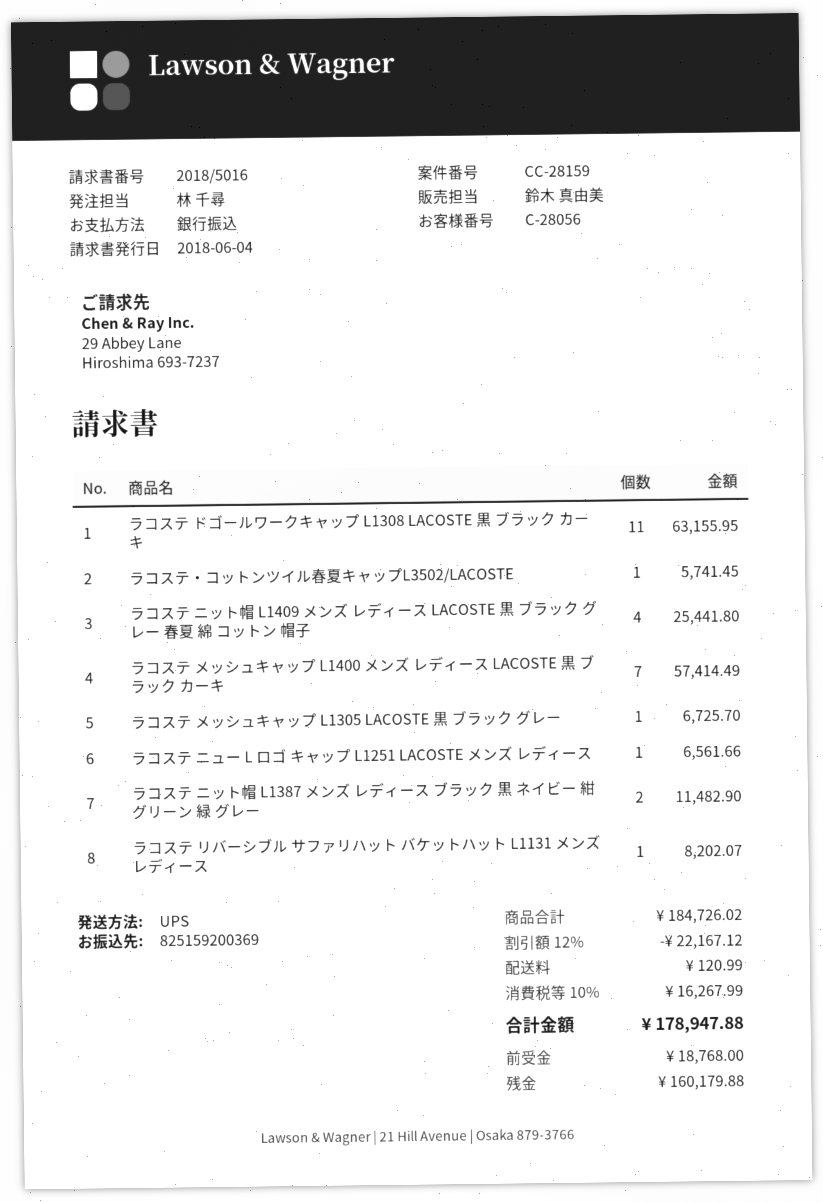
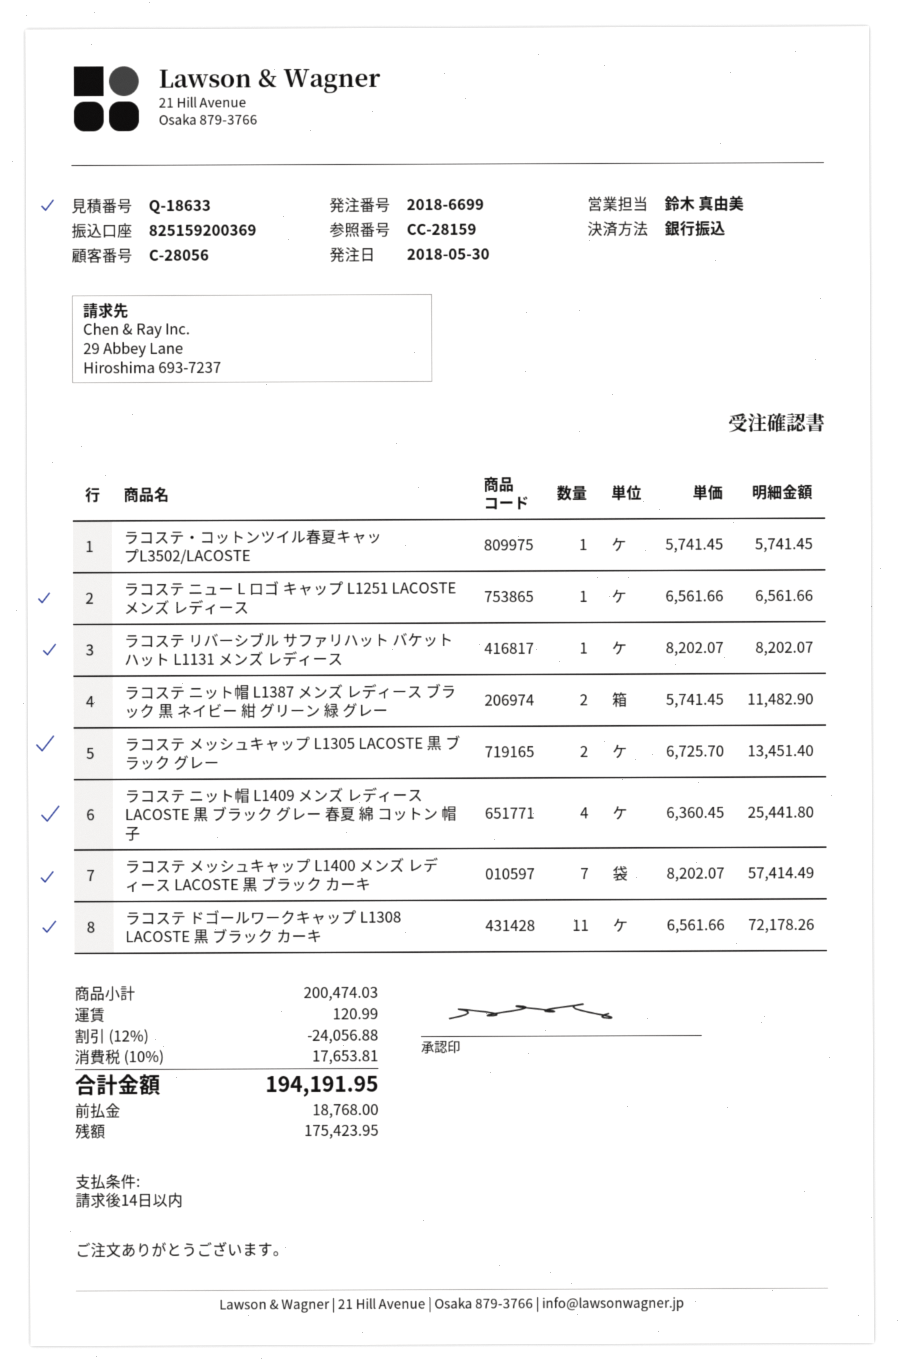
ラコステ ドゴールワークキャップ L1308 LACOSTE 黒 ブラック カーキ: 11 for 63155.95 -> 11 for 72178.26
ラコステ メッシュキャップ L1305 LACOSTE 黒 ブラック グレー: 1 for 6725.70 -> 2 for 13451.40
subtotal: 184726.02 -> 200474.03
discount: 12% = 22167.12 -> 12% = 24056.88
tax: 10% = 16267.99 -> 10% = 17653.81
total: 178947.88 -> 194191.95
balance: 160179.88 -> 175423.95

